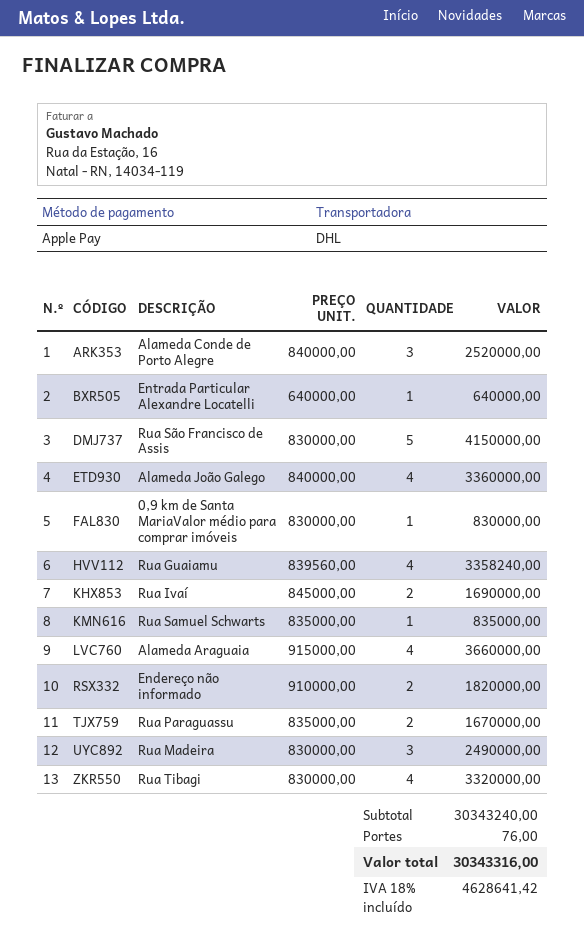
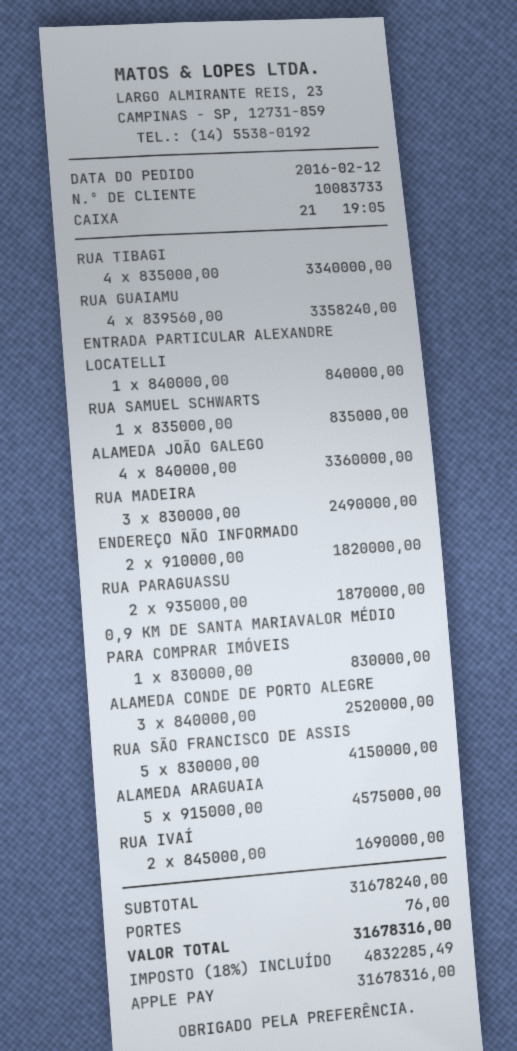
Entrada Particular Alexandre Locatelli: 1 x 640000.00 = 640000.00 -> 1 x 840000.00 = 840000.00
Alameda Araguaia: 4 x 915000.00 = 3660000.00 -> 5 x 915000.00 = 4575000.00
Rua Paraguassu: 2 x 835000.00 = 1670000.00 -> 2 x 935000.00 = 1870000.00
Rua Tibagi: 4 x 830000.00 = 3320000.00 -> 4 x 835000.00 = 3340000.00
subtotal: 30343240.00 -> 31678240.00
tax: 18% = 4628641.42 -> 18% = 4832285.49
total: 30343316.00 -> 31678316.00

